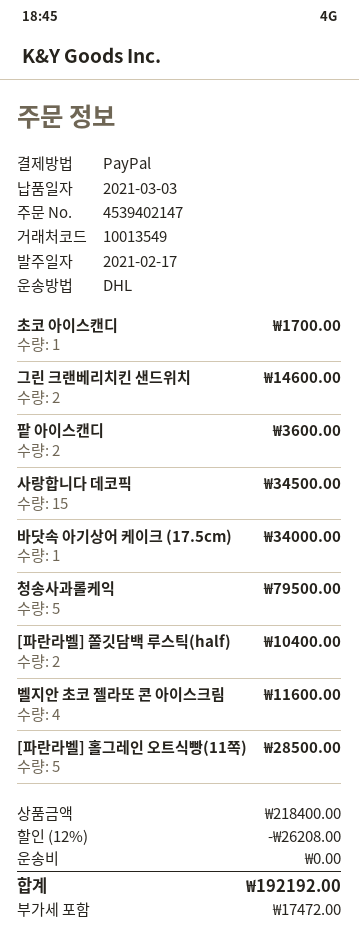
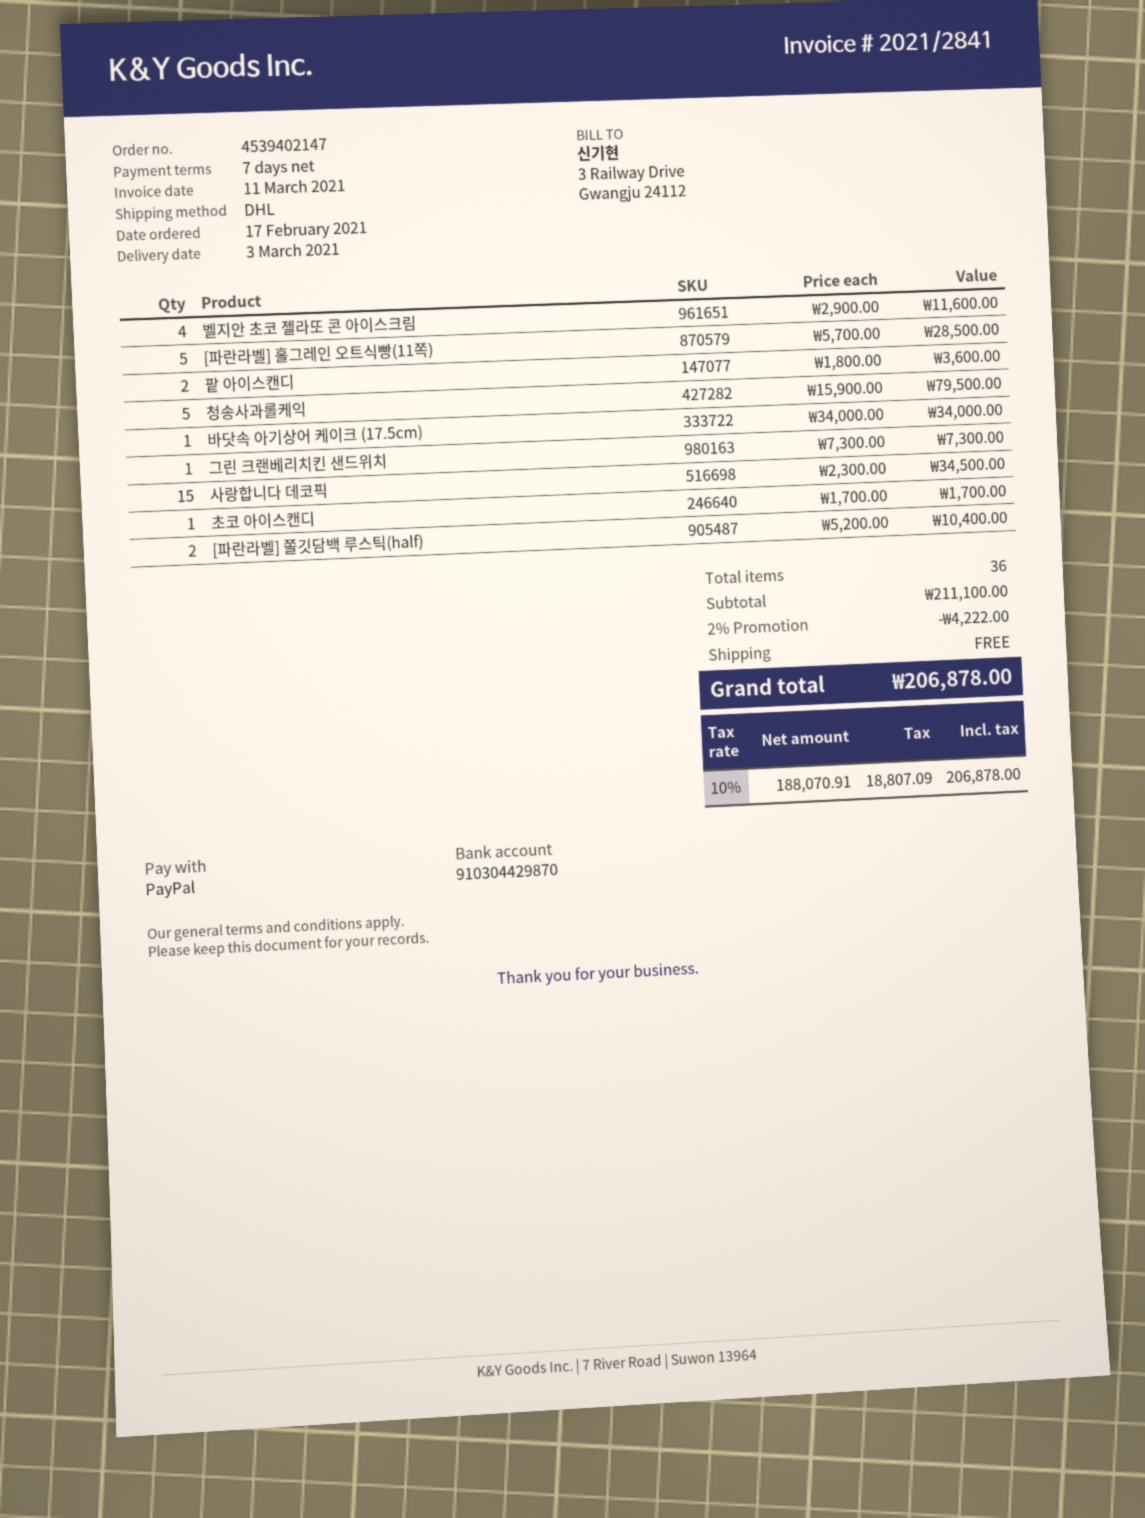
그린 크랜베리치킨 샌드위치: 2 for 14600.00 -> 1 for 7300.00
subtotal: 218400.00 -> 211100.00
discount: 12% = 26208.00 -> 2% = 4222.00
tax: 17472.00 -> 18807.09
total: 192192.00 -> 206878.00

